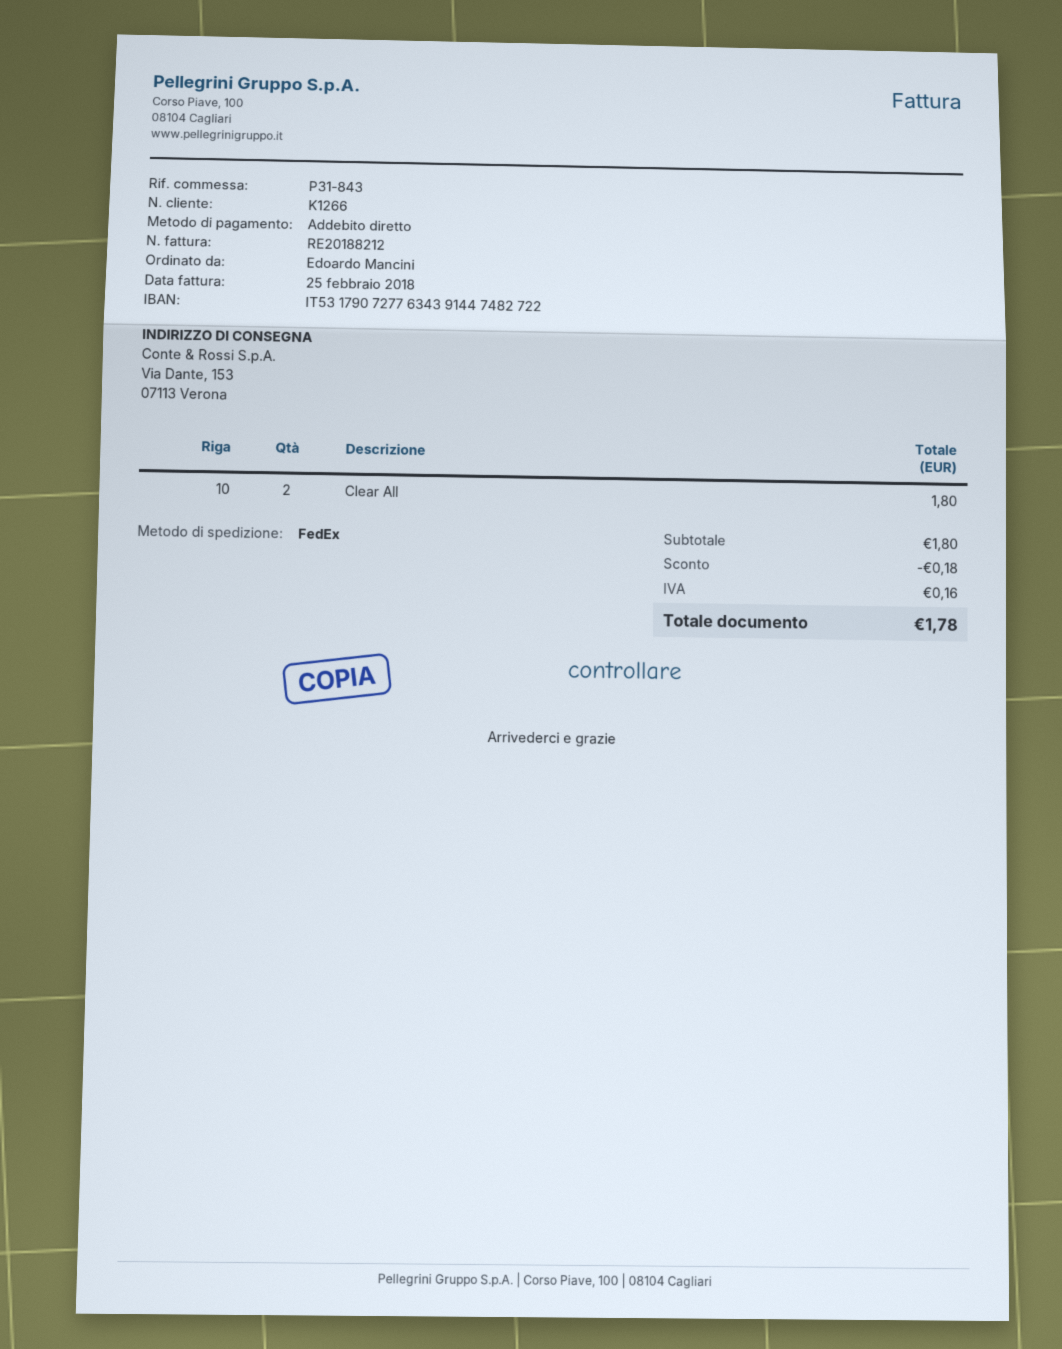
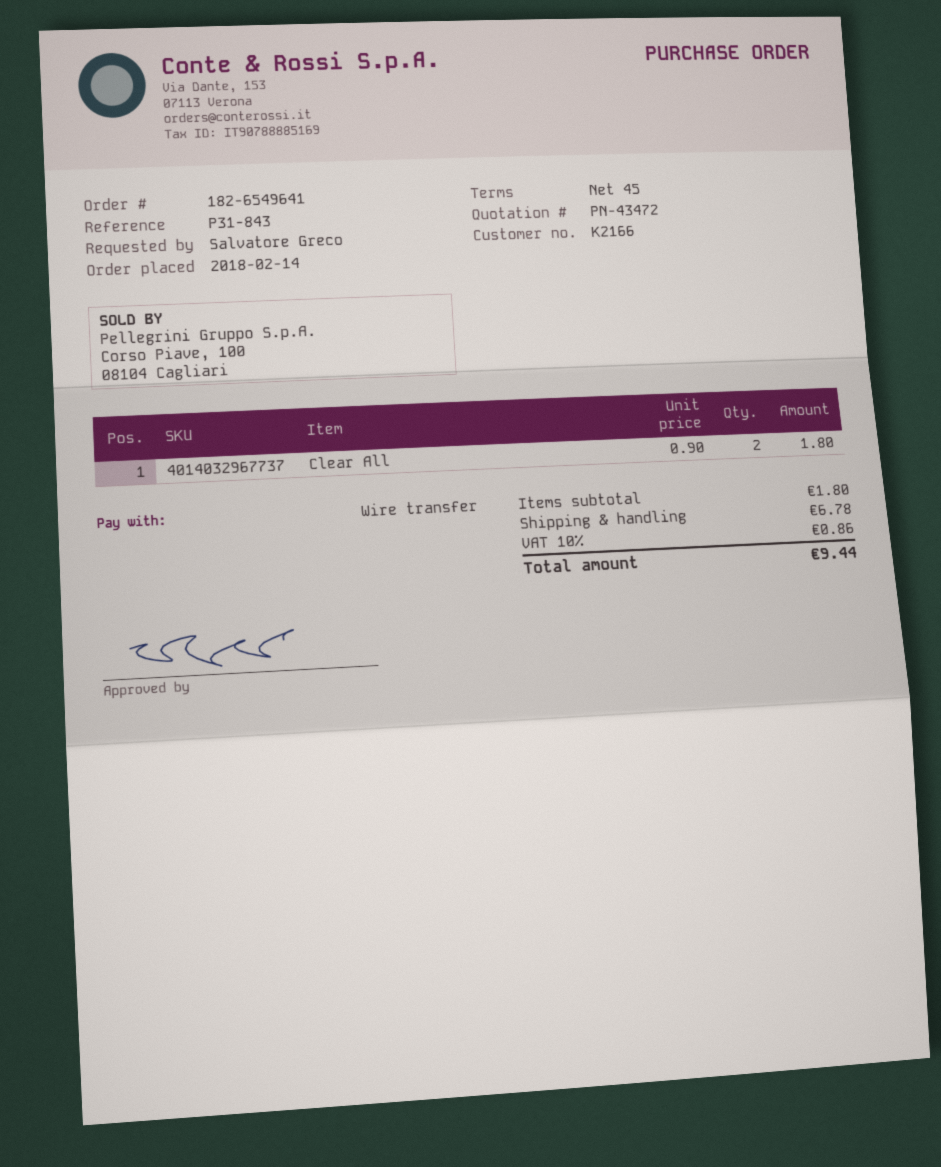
customer number: K1266 -> K2166
ordered by: Edoardo Mancini -> Salvatore Greco
payment method: direct debit -> bank transfer
discount: 0.18 -> none
shipping: none -> 6.78
tax: 0.16 -> 0.86
total: 1.78 -> 9.44

